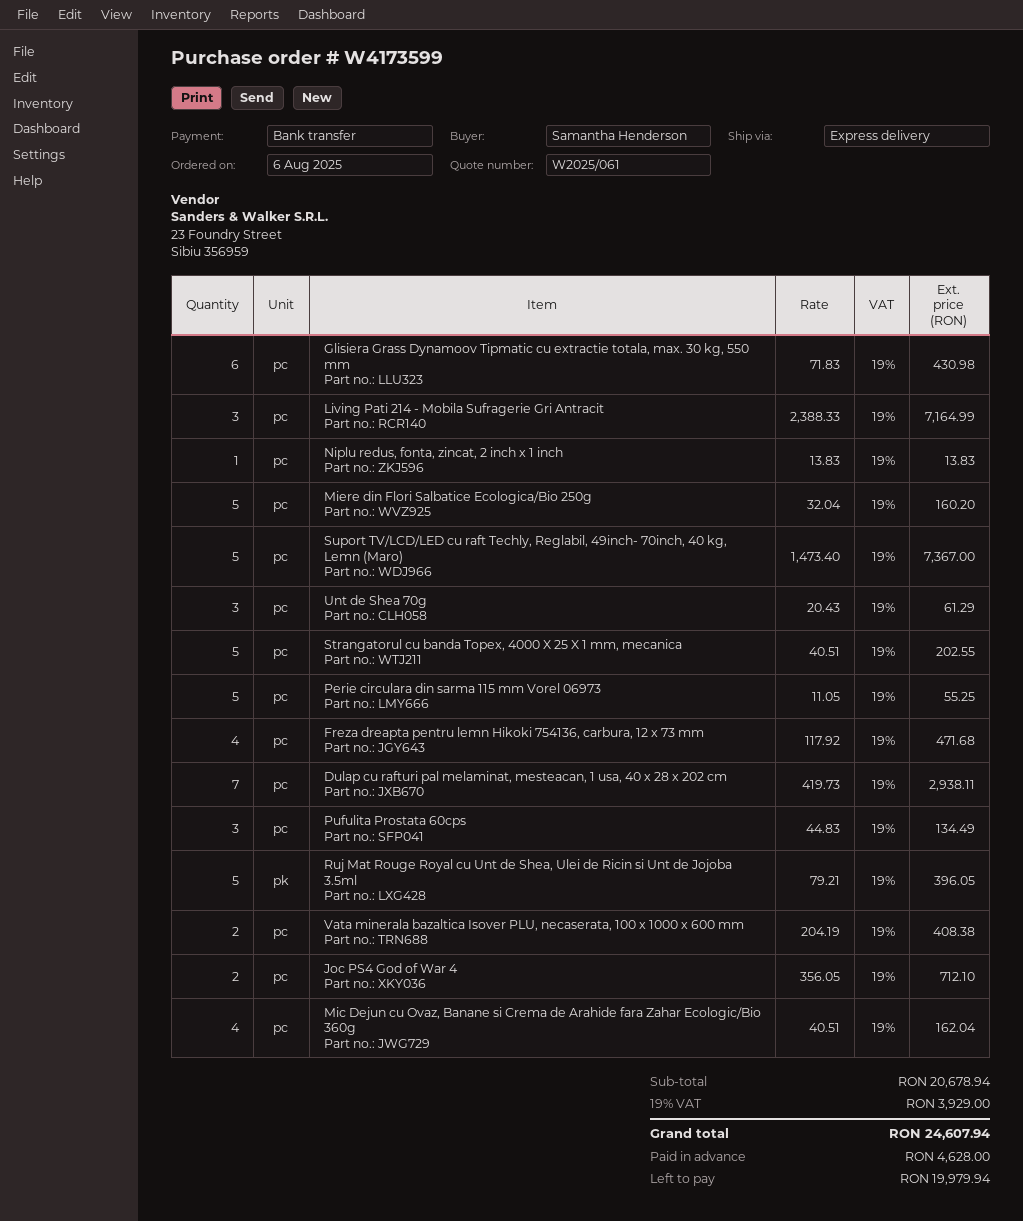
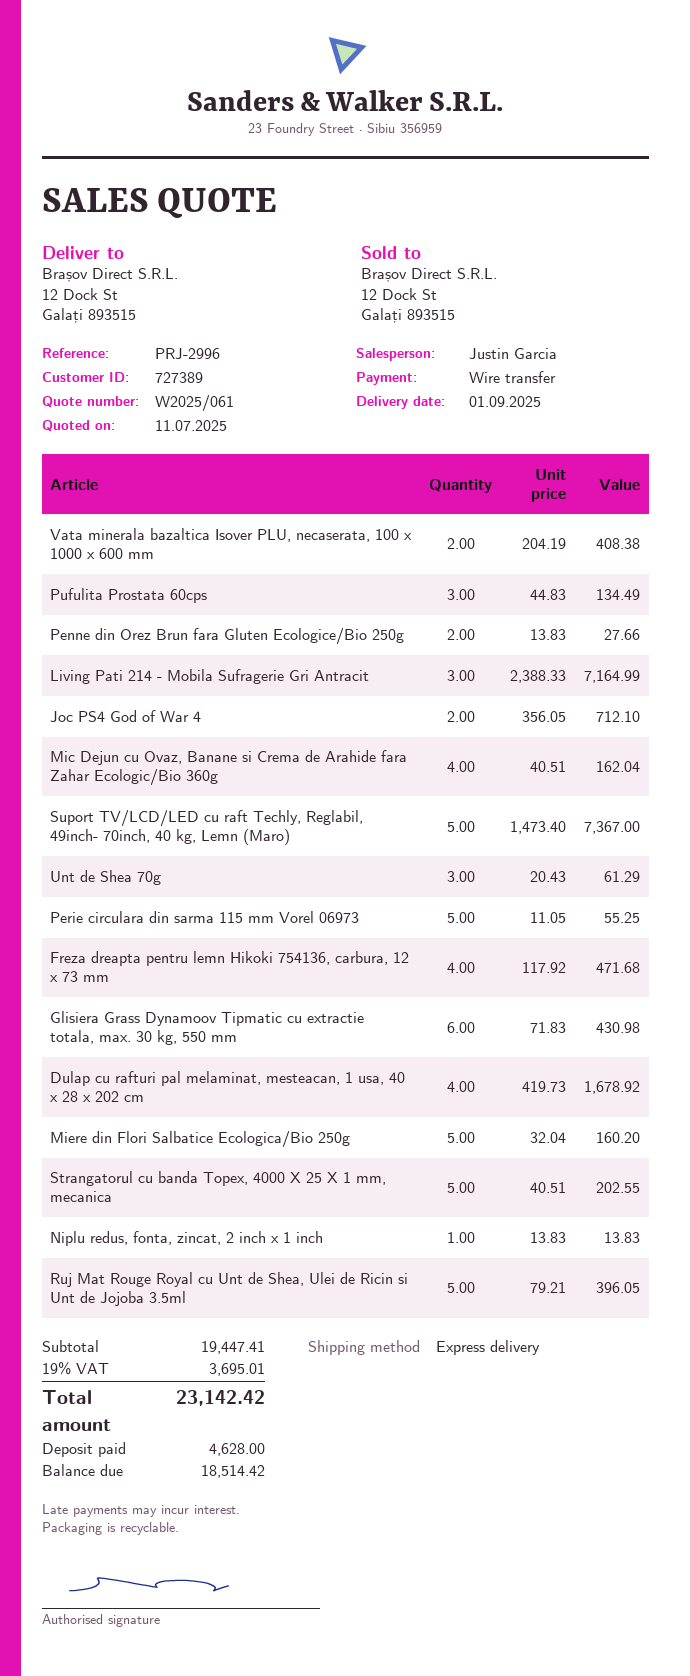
Dulap cu rafturi pal melaminat, mesteacan, 1 usa, 40 x 28 x 202 cm: 7 x 419.73 = 2938.11 -> 4 x 419.73 = 1678.92
Penne din Orez Brun fara Gluten Ecologice/Bio 250g: none -> 2 x 13.83 = 27.66
subtotal: 20678.94 -> 19447.41
tax: 19% = 3929.00 -> 19% = 3695.01
total: 24607.94 -> 23142.42
balance: 19979.94 -> 18514.42

